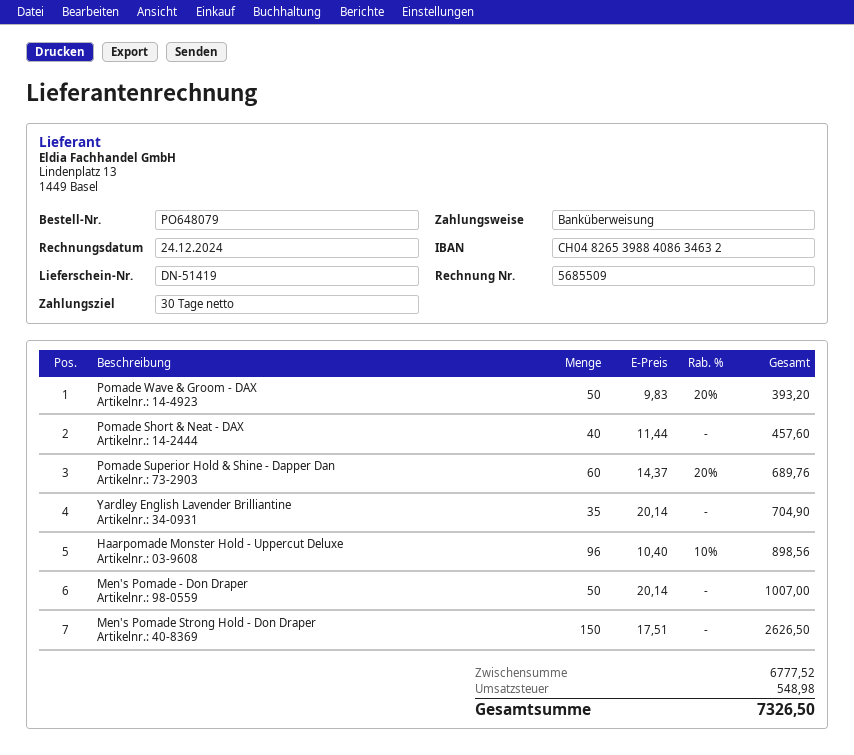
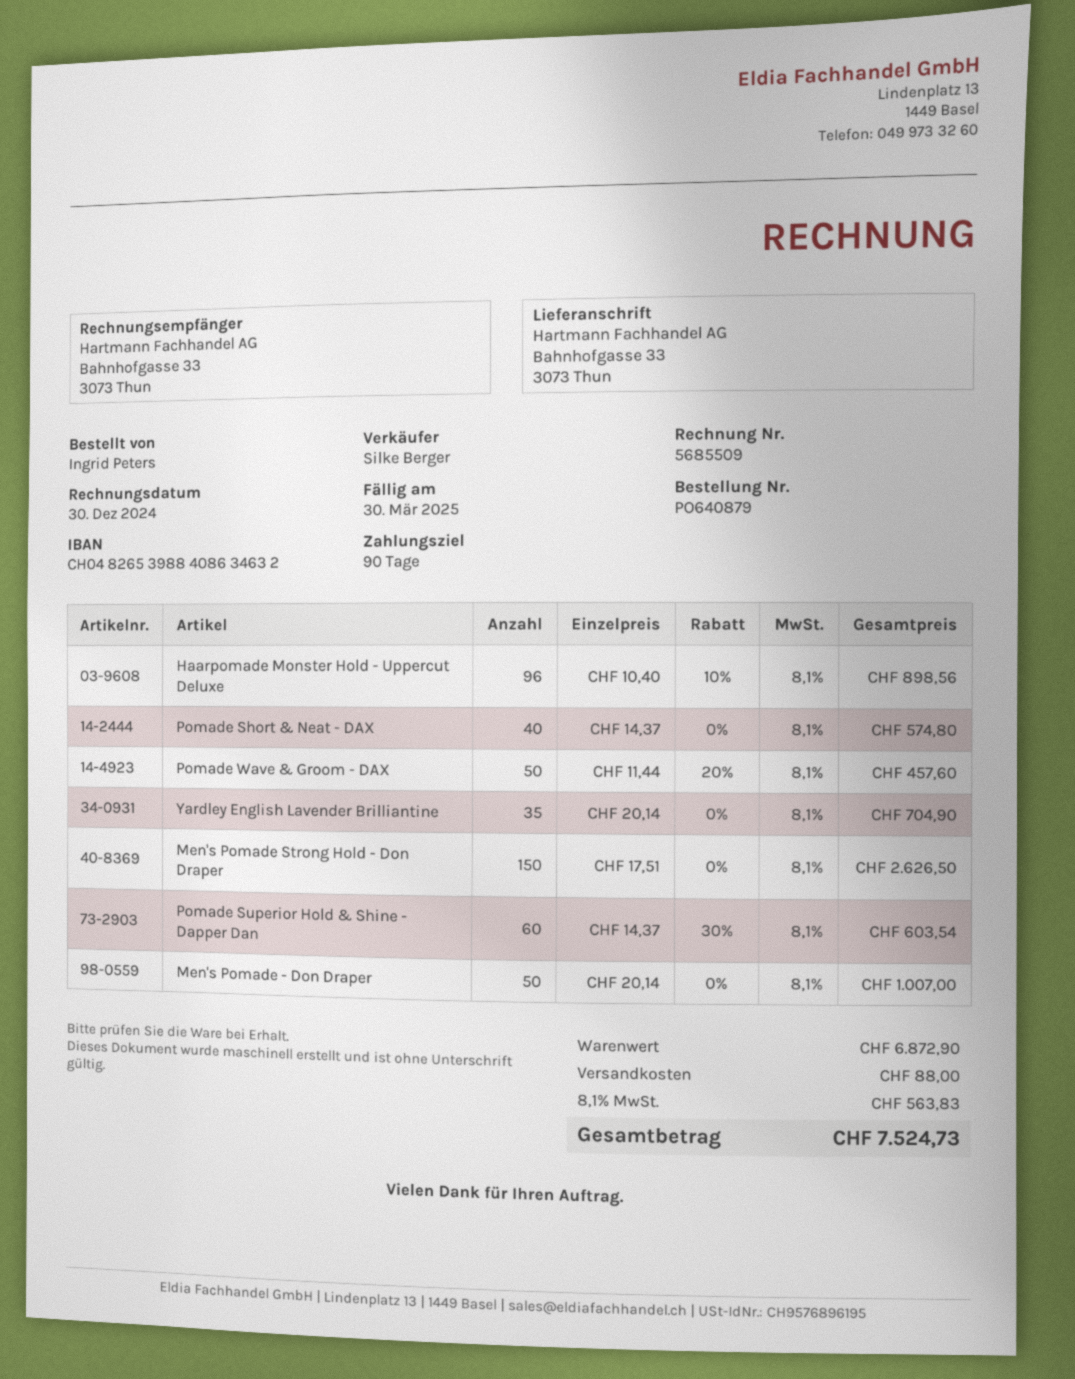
order number: PO648079 -> PO640879
invoice date: 2024-12-24 -> 2024-12-30
payment terms: 30 days -> 90 days
Pomade Wave & Groom - DAX: 50 x 9.83 - 20% = 393.20 -> 50 x 11.44 - 20% = 457.60
Pomade Short & Neat - DAX: 40 x 11.44 = 457.60 -> 40 x 14.37 = 574.80
Pomade Superior Hold & Shine - Dapper Dan: 60 x 14.37 - 20% = 689.76 -> 60 x 14.37 - 30% = 603.54
subtotal: 6777.52 -> 6872.90
shipping: none -> 88.00
tax: 548.98 -> 563.83
total: 7326.50 -> 7524.73

